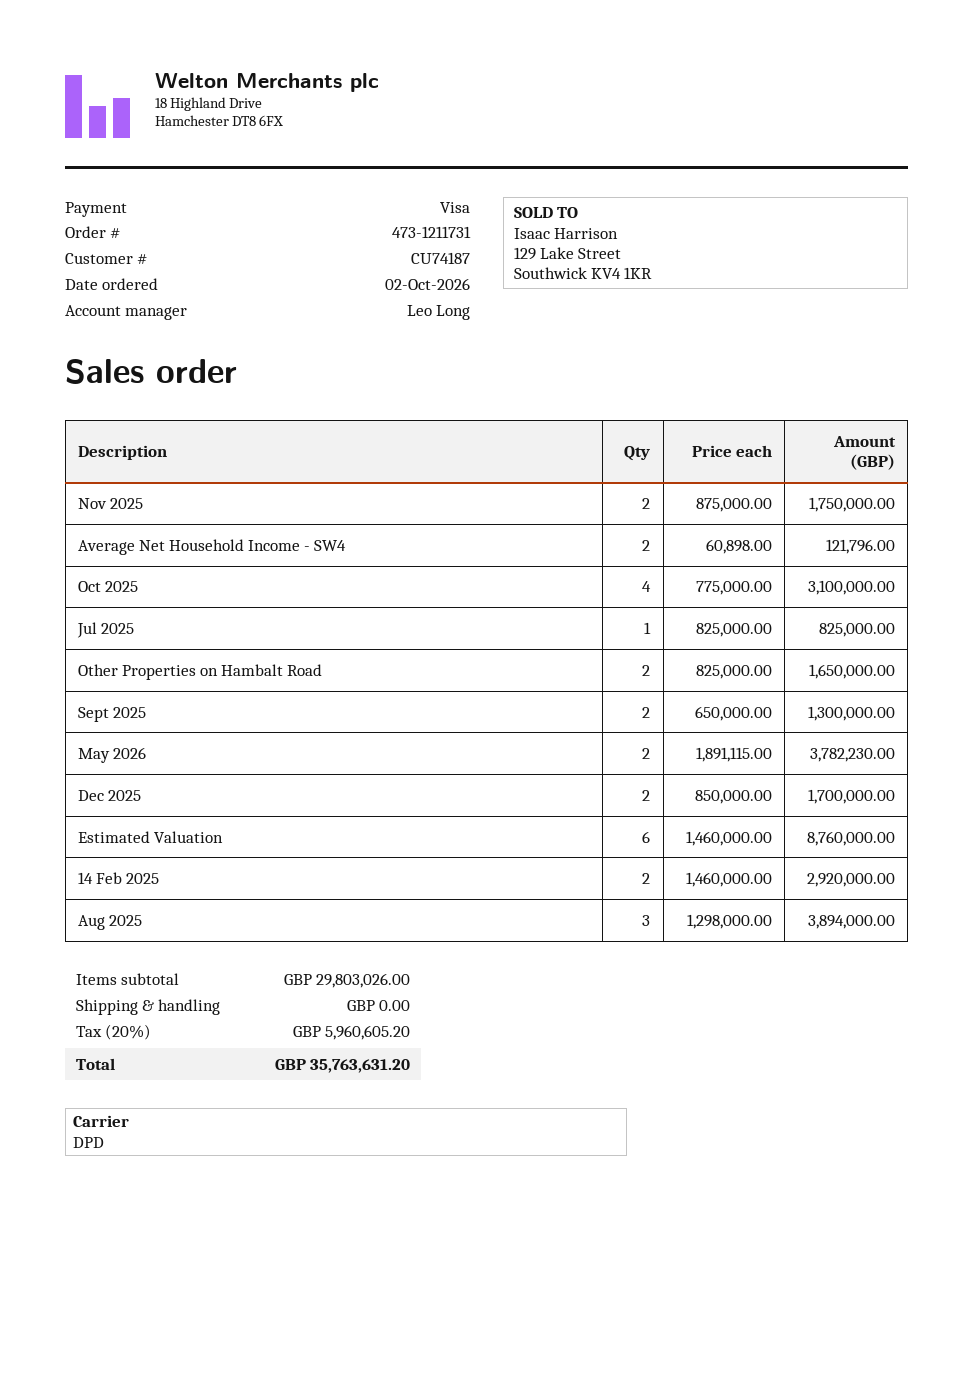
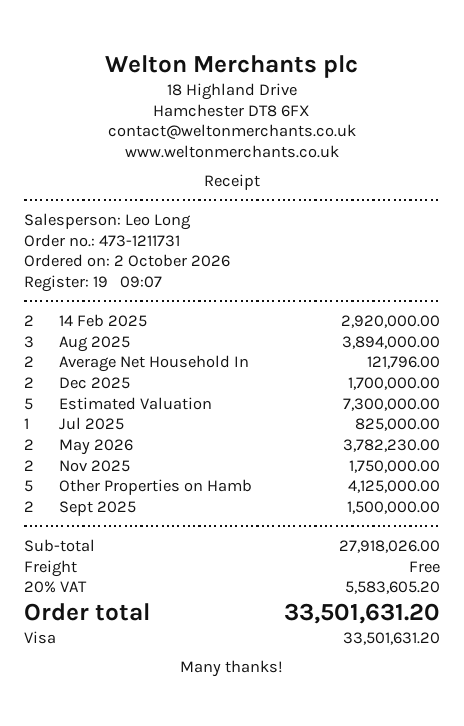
Oct 2025: 4 for 3100000.00 -> none
Other Properties on Hambalt Road: 2 for 1650000.00 -> 5 for 4125000.00
Sept 2025: 2 for 1300000.00 -> 2 for 1500000.00
Estimated Valuation: 6 for 8760000.00 -> 5 for 7300000.00
subtotal: 29803026.00 -> 27918026.00
tax: 20% = 5960605.20 -> 20% = 5583605.20
total: 35763631.20 -> 33501631.20

